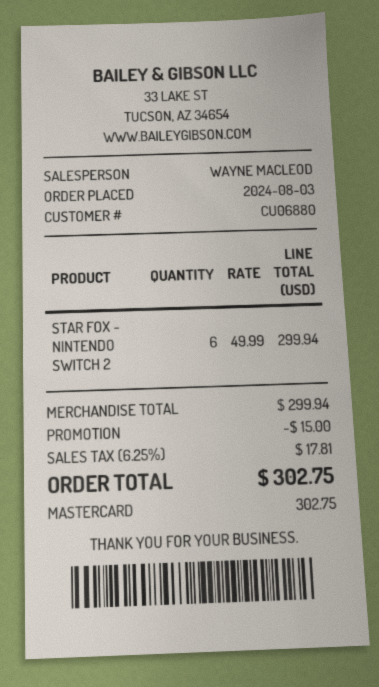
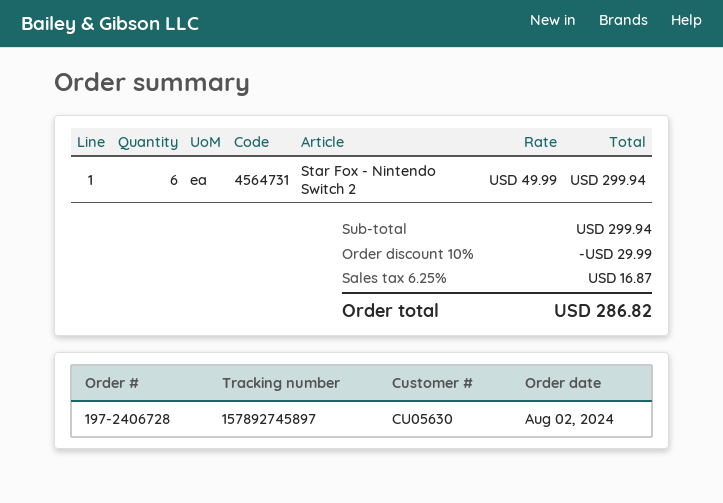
order date: 2024-08-03 -> 2024-08-02
customer number: CU06880 -> CU05630
discount: 15.00 -> 29.99
tax: 6.25% = 17.81 -> 6.25% = 16.87
total: 302.75 -> 286.82

